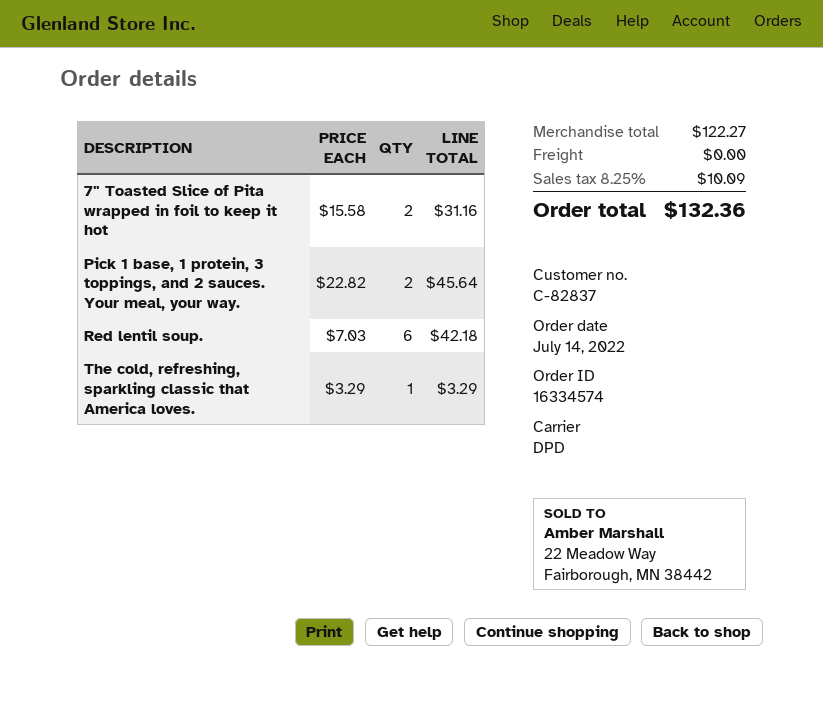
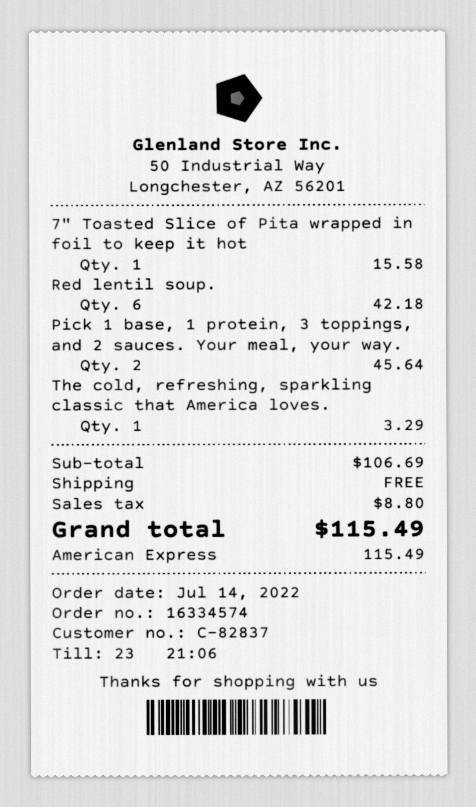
7" Toasted Slice of Pita wrapped in foil to keep it hot: 2 for 31.16 -> 1 for 15.58
subtotal: 122.27 -> 106.69
tax: 10.09 -> 8.80
total: 132.36 -> 115.49

